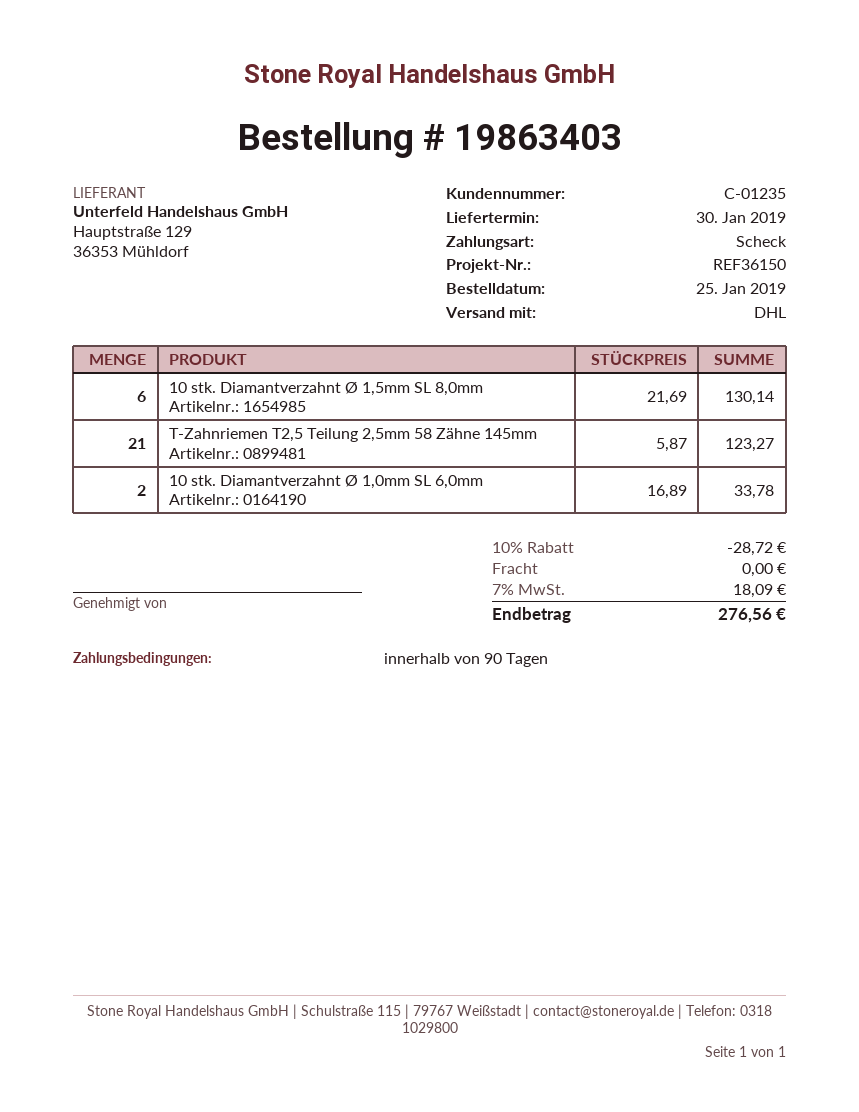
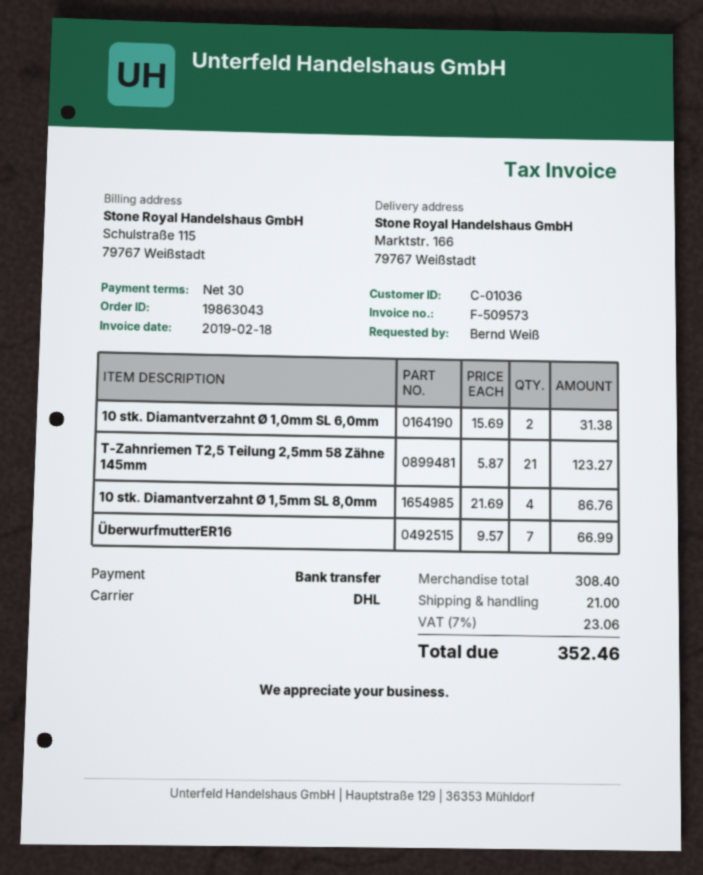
order number: 19863403 -> 19863043
payment terms: 90 days -> 30 days
customer number: C-01235 -> C-01036
payment method: cheque -> bank transfer
10 stk. Diamantverzahnt Ø 1,5mm SL 8,0mm: 6 x 21.69 = 130.14 -> 4 x 21.69 = 86.76
10 stk. Diamantverzahnt Ø 1,0mm SL 6,0mm: 2 x 16.89 = 33.78 -> 2 x 15.69 = 31.38
ÜberwurfmutterER16: none -> 7 x 9.57 = 66.99
discount: 10% = 28.72 -> none
shipping: 0.00 -> 21.00
tax: 7% = 18.09 -> 7% = 23.06
total: 276.56 -> 352.46

